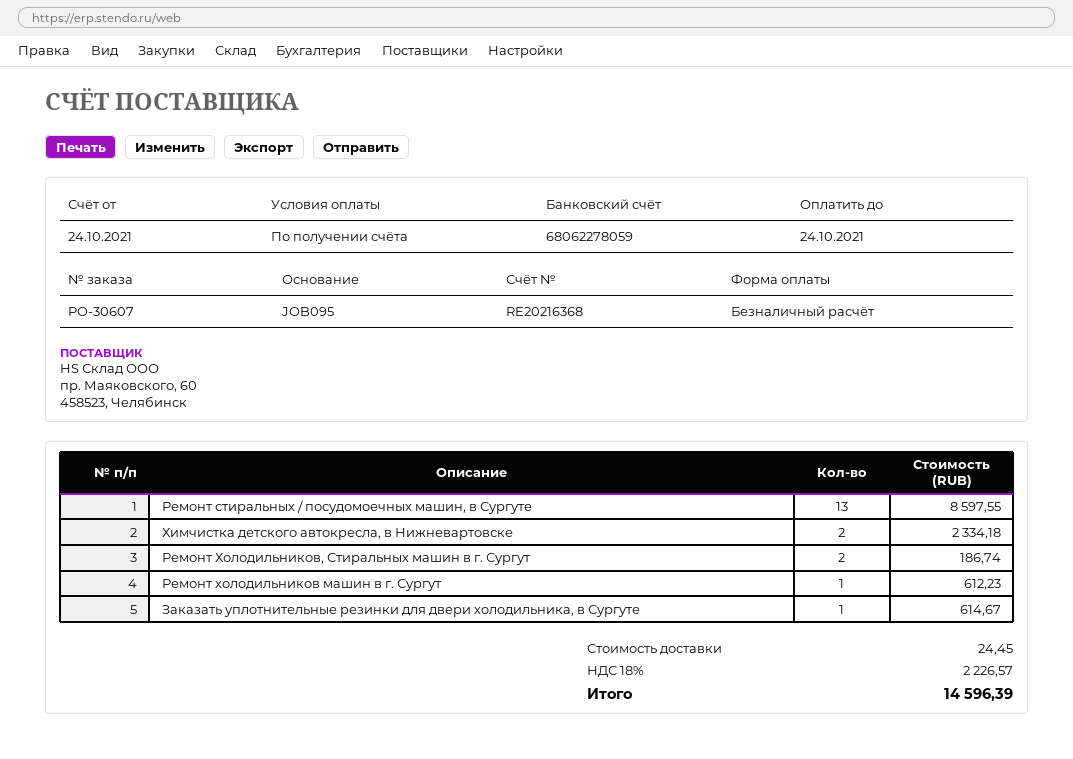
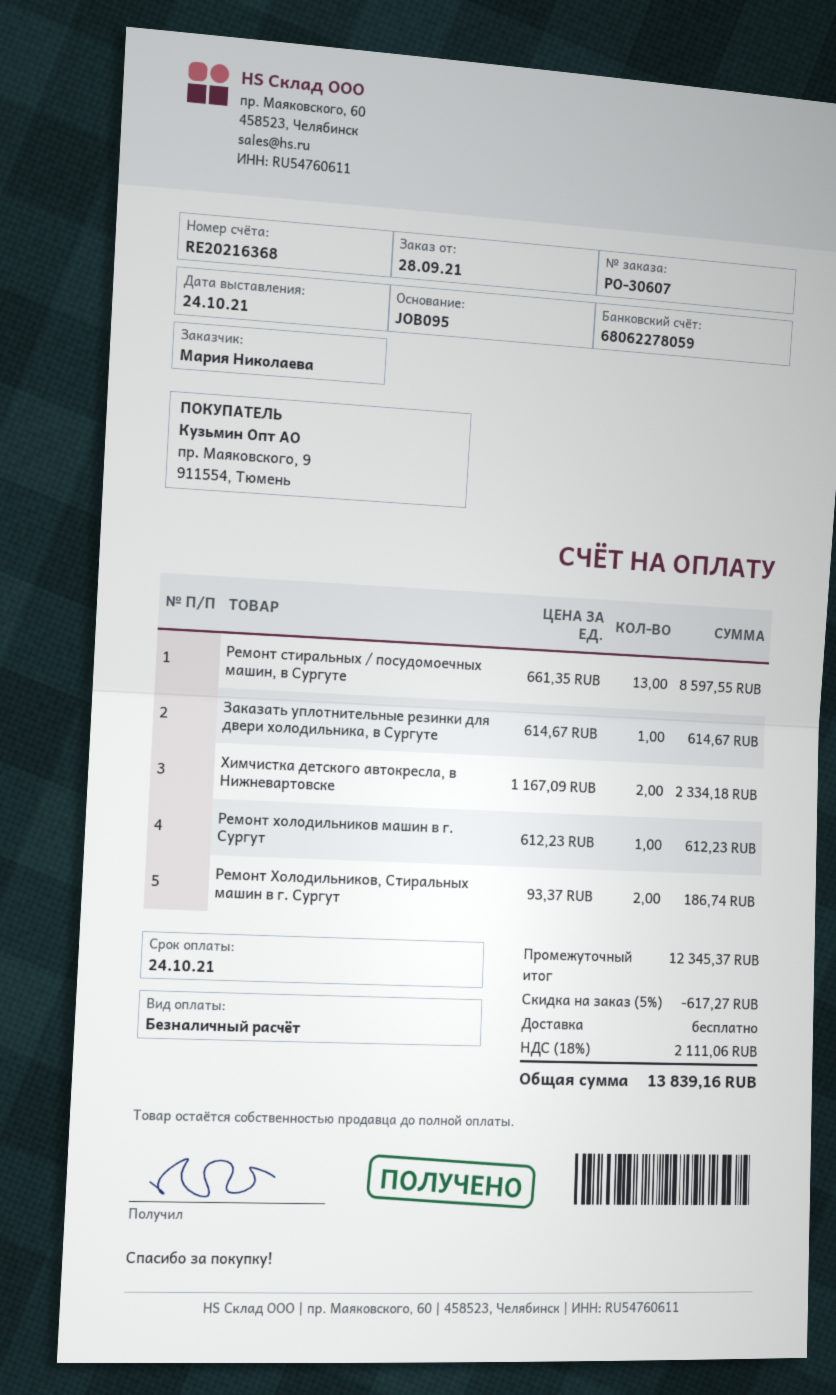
discount: none -> 5% = 617.27
shipping: 24.45 -> 0.00
tax: 18% = 2226.57 -> 18% = 2111.06
total: 14596.39 -> 13839.16

